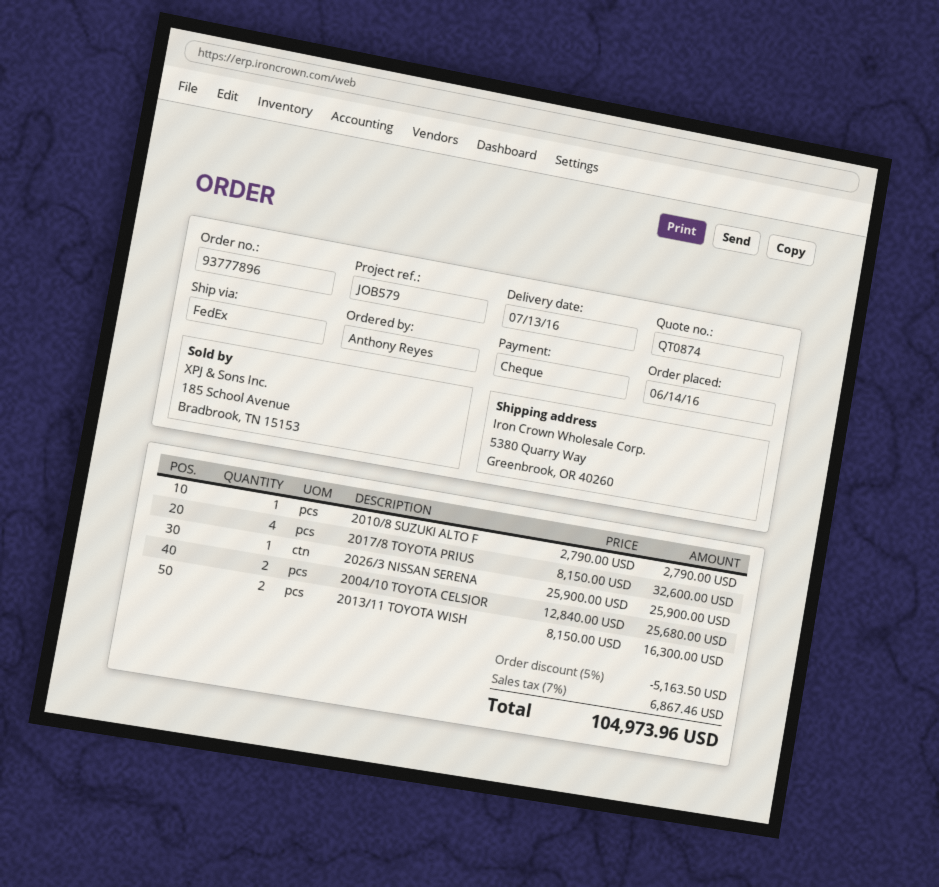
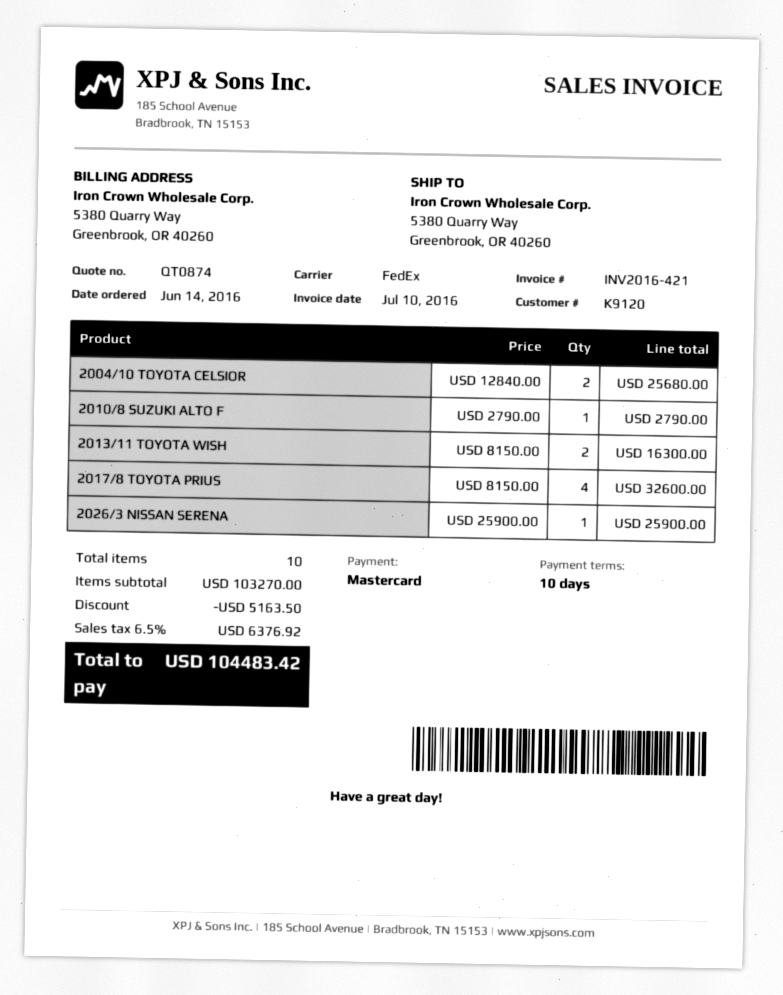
payment method: cheque -> Mastercard
tax: 7% = 6867.46 -> 6.5% = 6376.92
total: 104973.96 -> 104483.42

